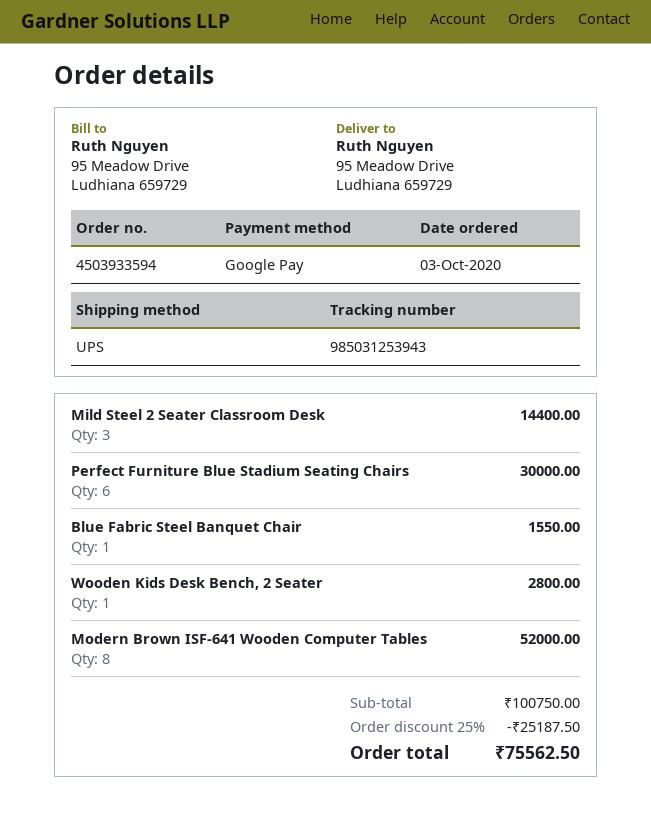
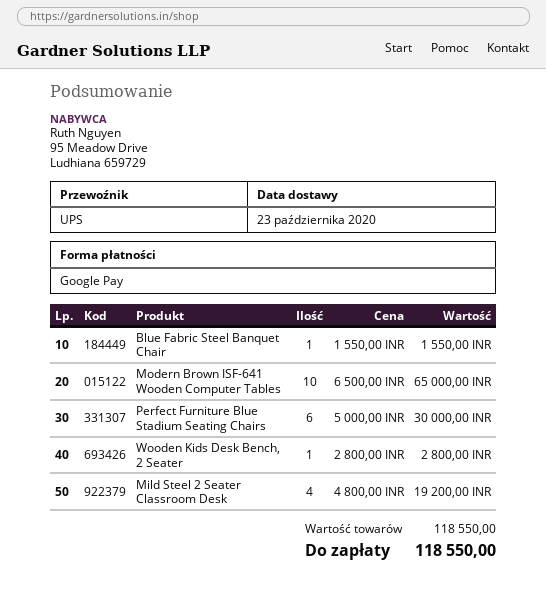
Mild Steel 2 Seater Classroom Desk: 3 for 14400.00 -> 4 for 19200.00
Modern Brown ISF-641 Wooden Computer Tables: 8 for 52000.00 -> 10 for 65000.00
subtotal: 100750.00 -> 118550.00
discount: 25% = 25187.50 -> none
total: 75562.50 -> 118550.00

